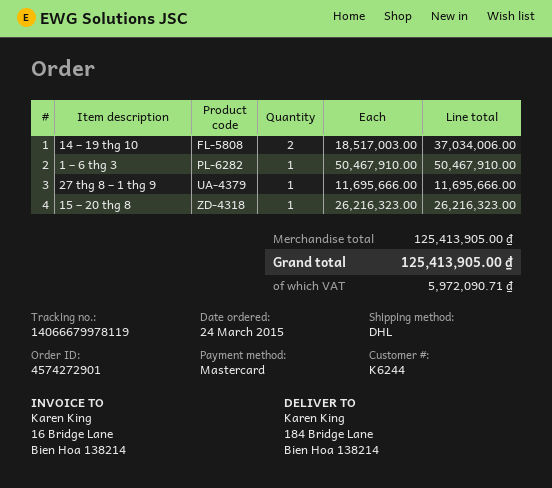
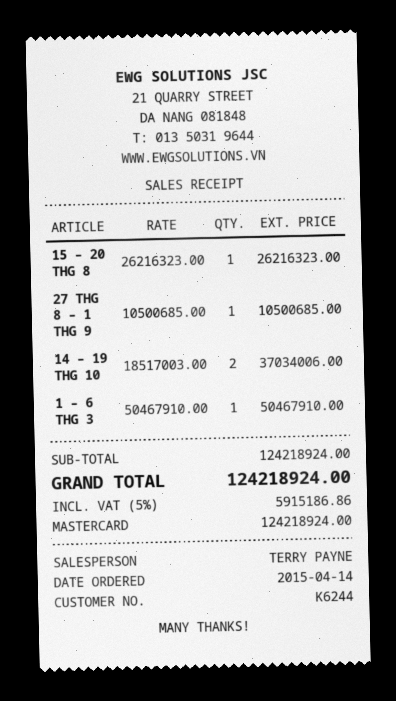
order date: 2015-03-24 -> 2015-04-14
27 thg 8 – 1 thg 9: 1 x 11695666.00 = 11695666.00 -> 1 x 10500685.00 = 10500685.00
subtotal: 125413905.00 -> 124218924.00
tax: 5972090.71 -> 5915186.86
total: 125413905.00 -> 124218924.00

